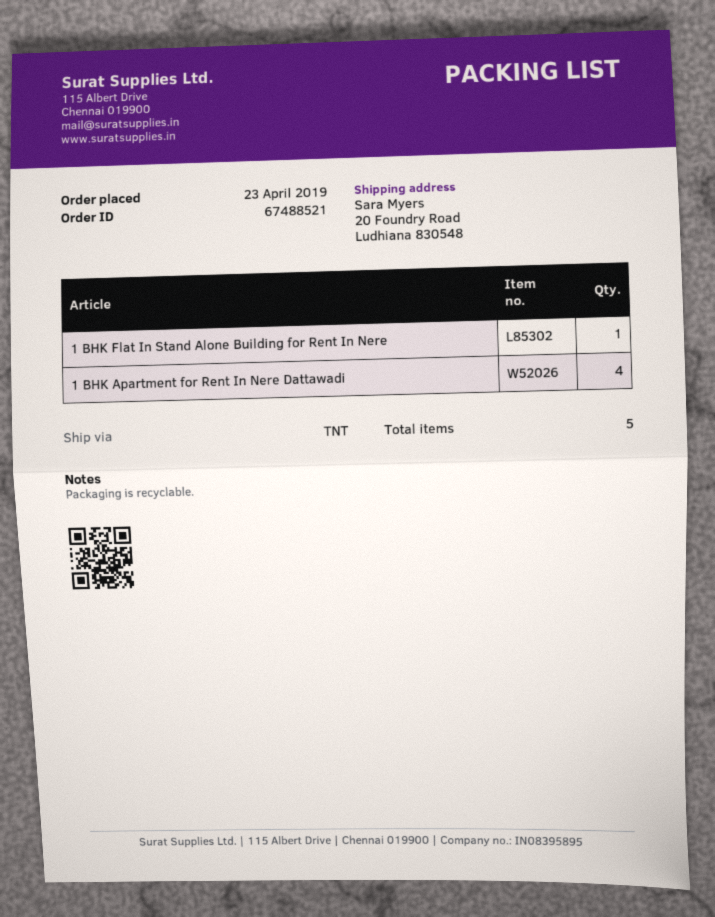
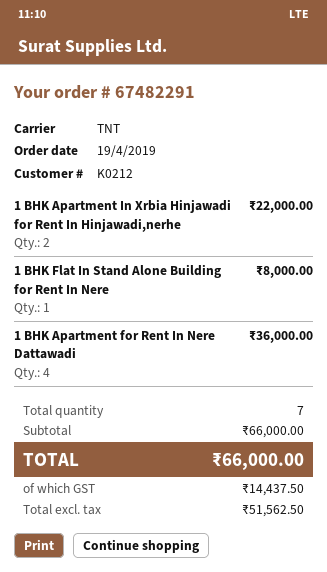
order number: 67488521 -> 67482291
order date: 2019-04-23 -> 2019-04-19
1 BHK Apartment In Xrbia Hinjawadi for Rent In Hinjawadi,nerhe: none -> 2
total quantity: 5 -> 7

